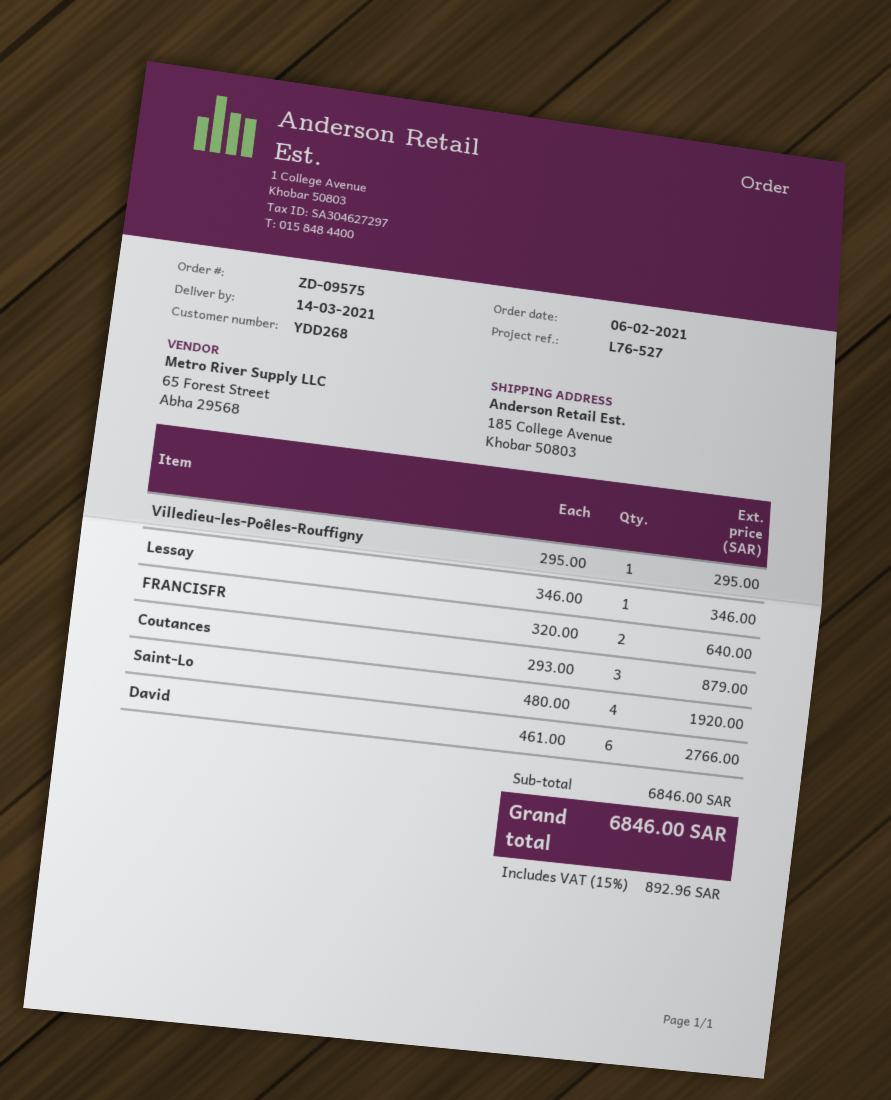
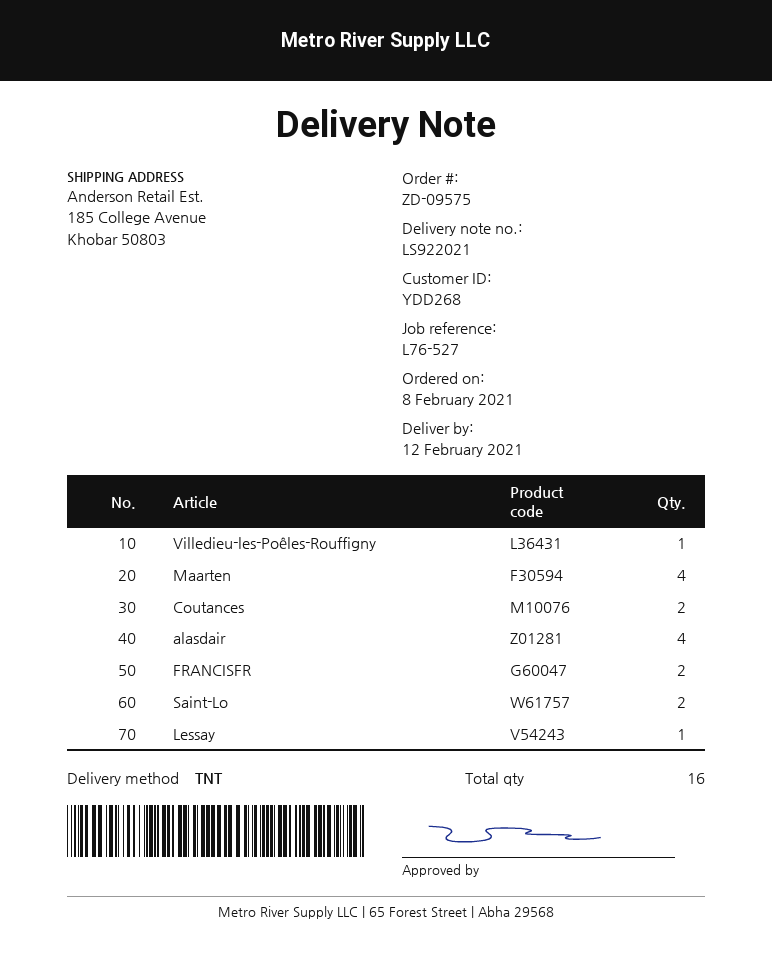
order date: 2021-02-06 -> 2021-02-08
delivery date: 2021-03-14 -> 2021-02-12
Coutances: 3 -> 2
Saint-Lo: 4 -> 2
David: 6 -> none
Maarten: none -> 4
alasdair: none -> 4

